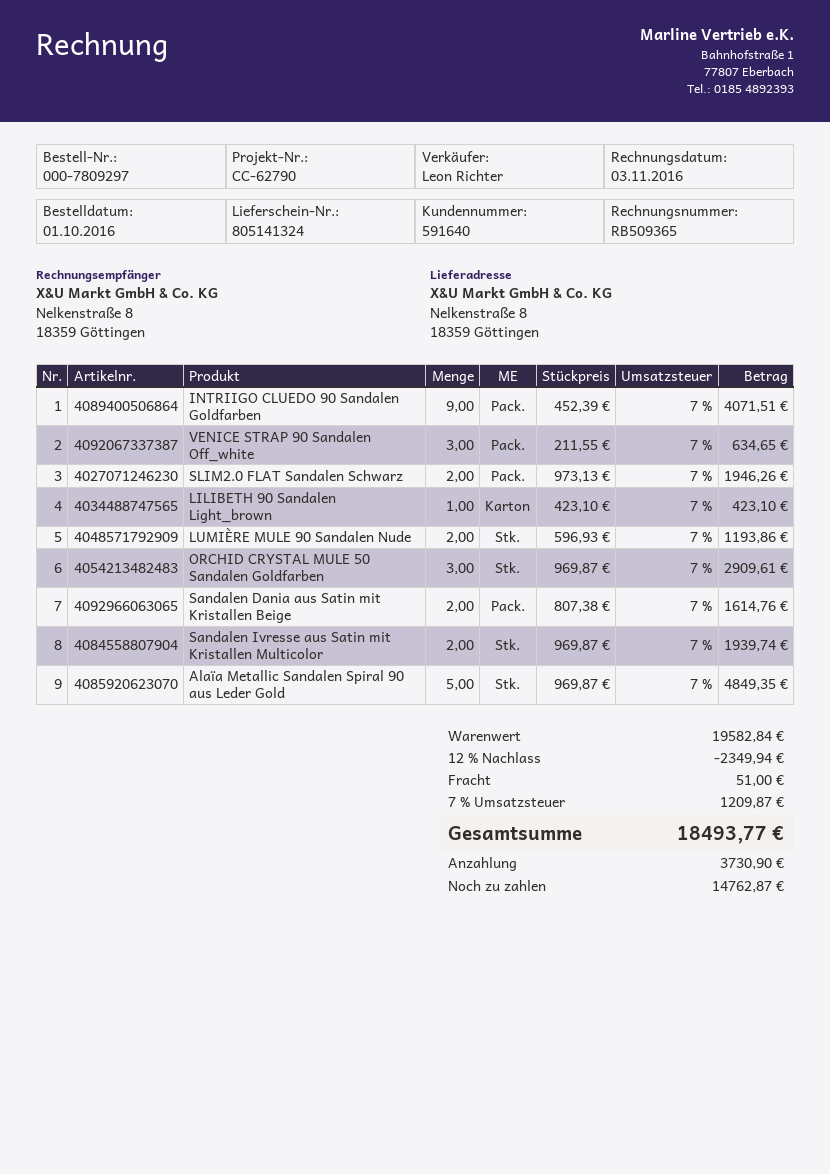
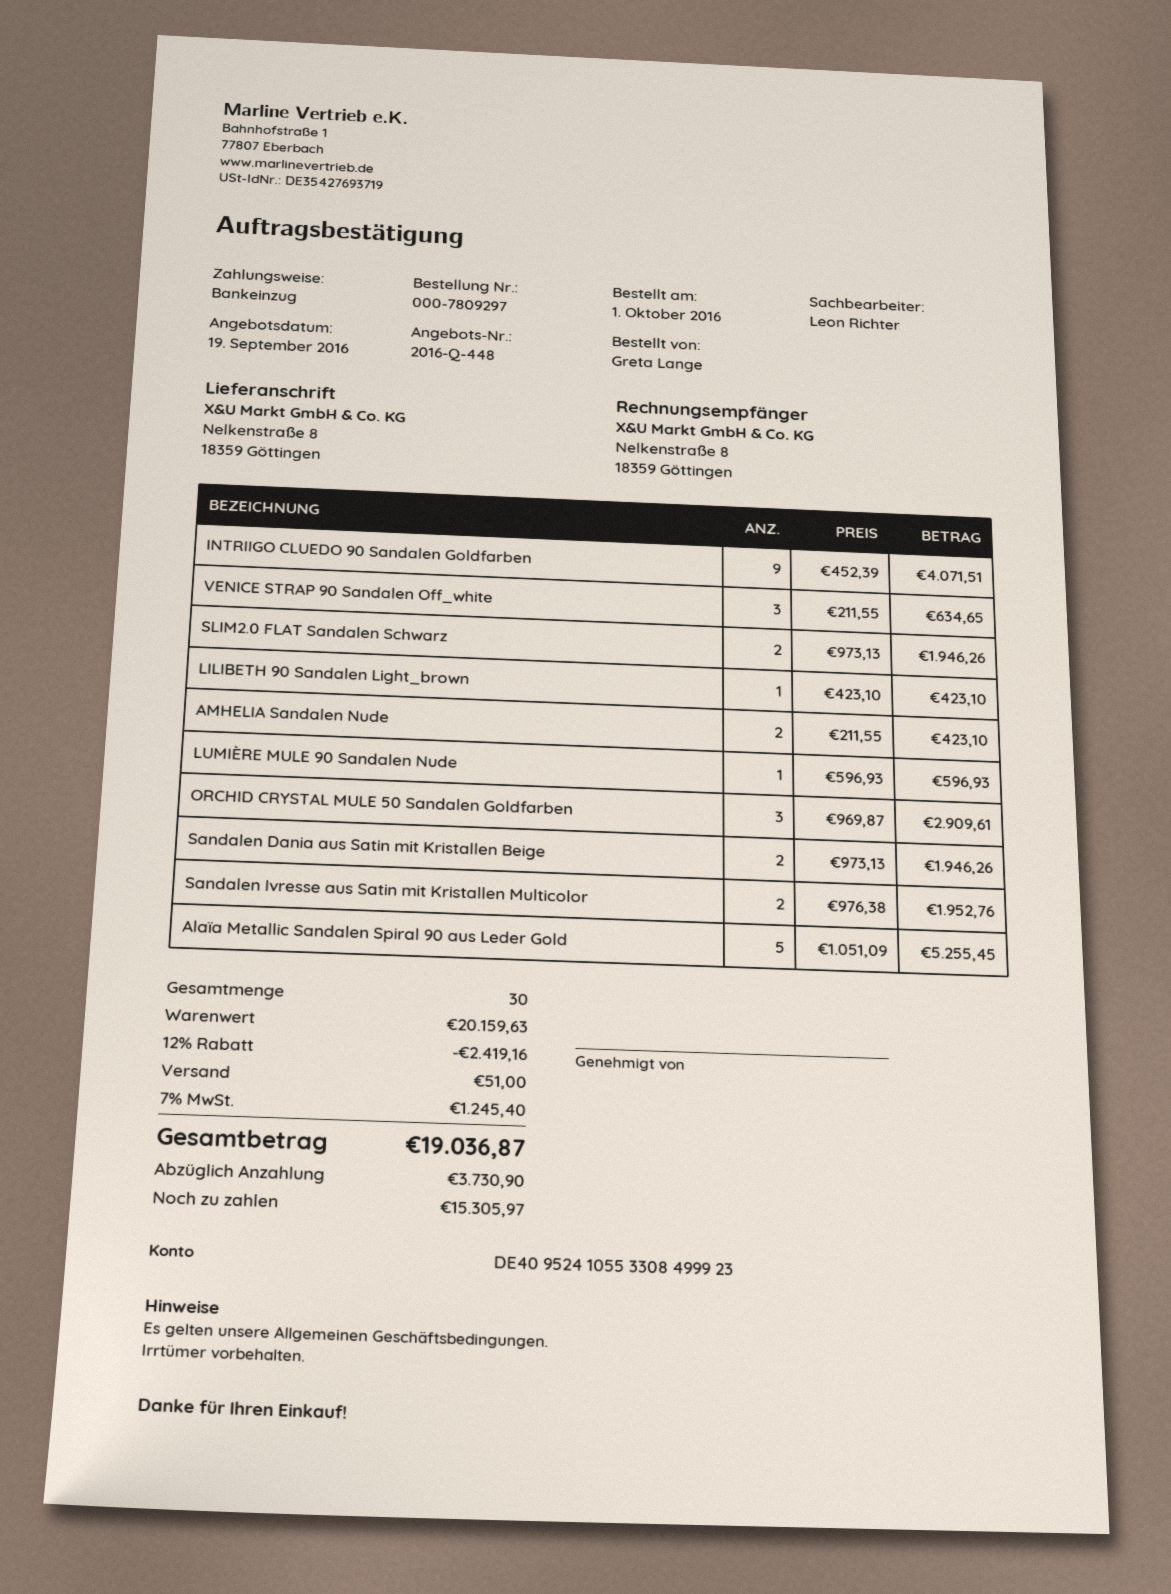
LUMIÈRE MULE 90 Sandalen Nude: 2 x 596.93 = 1193.86 -> 1 x 596.93 = 596.93
Sandalen Dania aus Satin mit Kristallen Beige: 2 x 807.38 = 1614.76 -> 2 x 973.13 = 1946.26
Sandalen Ivresse aus Satin mit Kristallen Multicolor: 2 x 969.87 = 1939.74 -> 2 x 976.38 = 1952.76
Alaïa Metallic Sandalen Spiral 90 aus Leder Gold: 5 x 969.87 = 4849.35 -> 5 x 1051.09 = 5255.45
AMHELIA Sandalen Nude: none -> 2 x 211.55 = 423.10
subtotal: 19582.84 -> 20159.63
discount: 12% = 2349.94 -> 12% = 2419.16
tax: 7% = 1209.87 -> 7% = 1245.40
total: 18493.77 -> 19036.87
balance: 14762.87 -> 15305.97

